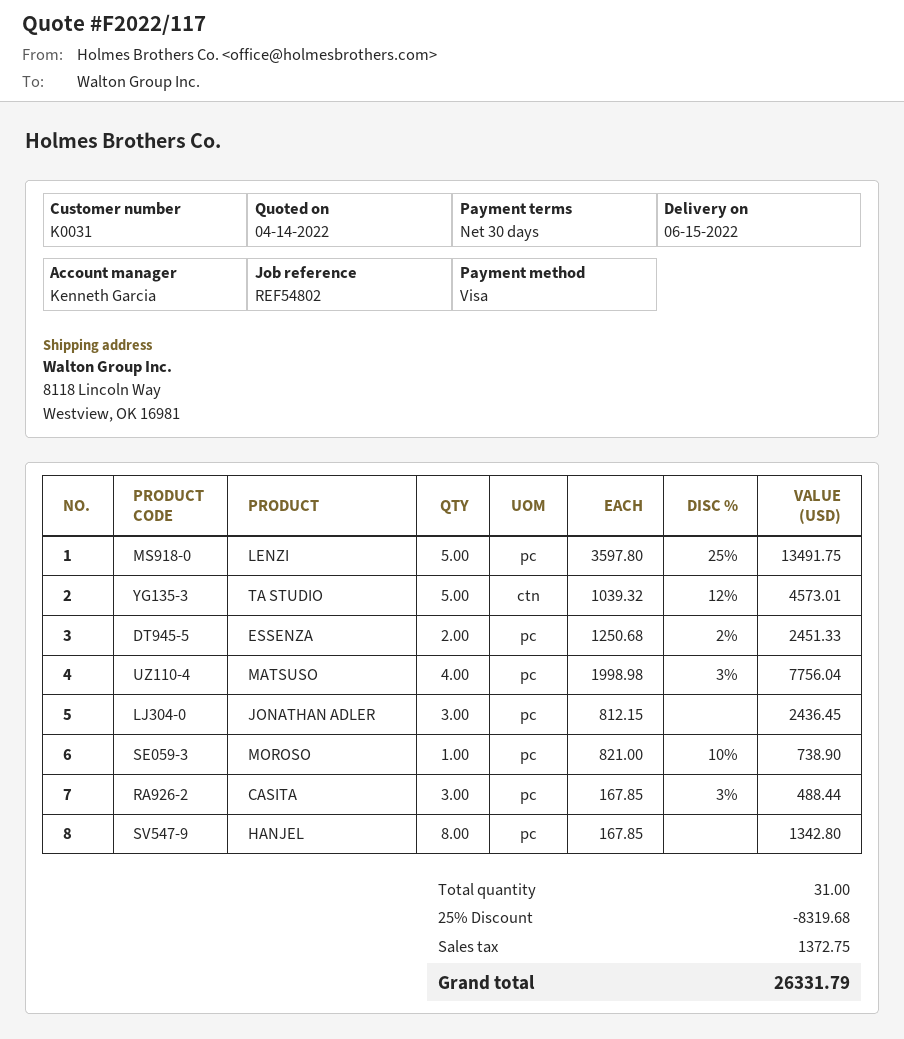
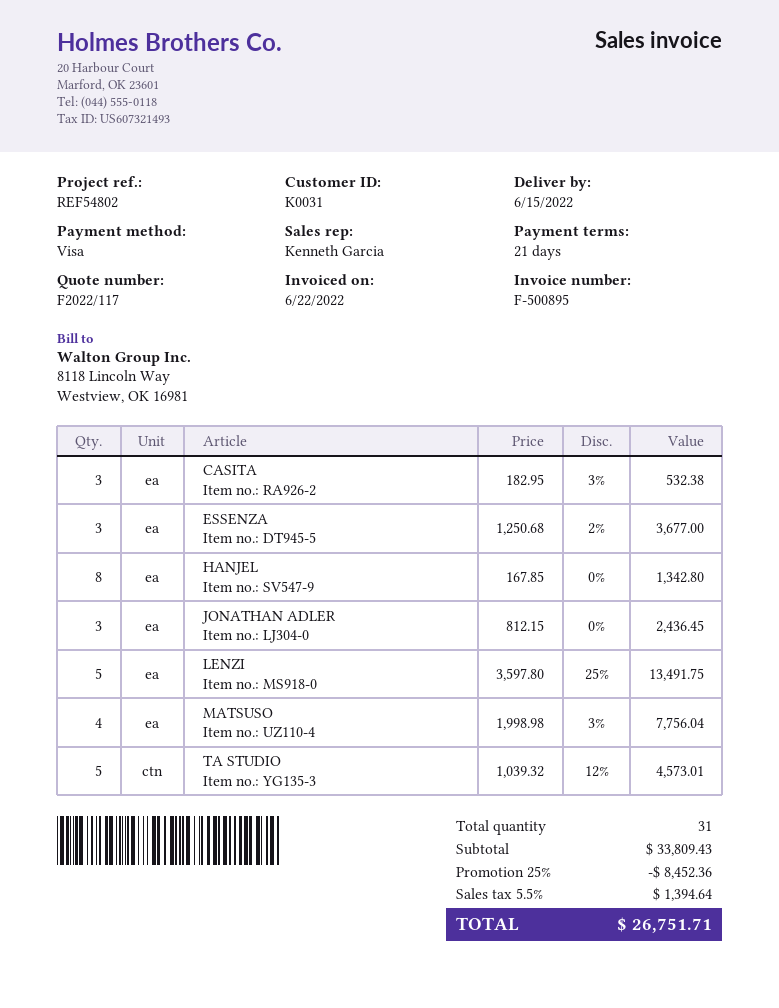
payment terms: 30 days -> 21 days
ESSENZA: 2 x 1250.68 - 2% = 2451.33 -> 3 x 1250.68 - 2% = 3677.00
MOROSO: 1 x 821.00 - 10% = 738.90 -> none
CASITA: 3 x 167.85 - 3% = 488.44 -> 3 x 182.95 - 3% = 532.38
discount: 25% = 8319.68 -> 25% = 8452.36
tax: 1372.75 -> 1394.64
total: 26331.79 -> 26751.71

